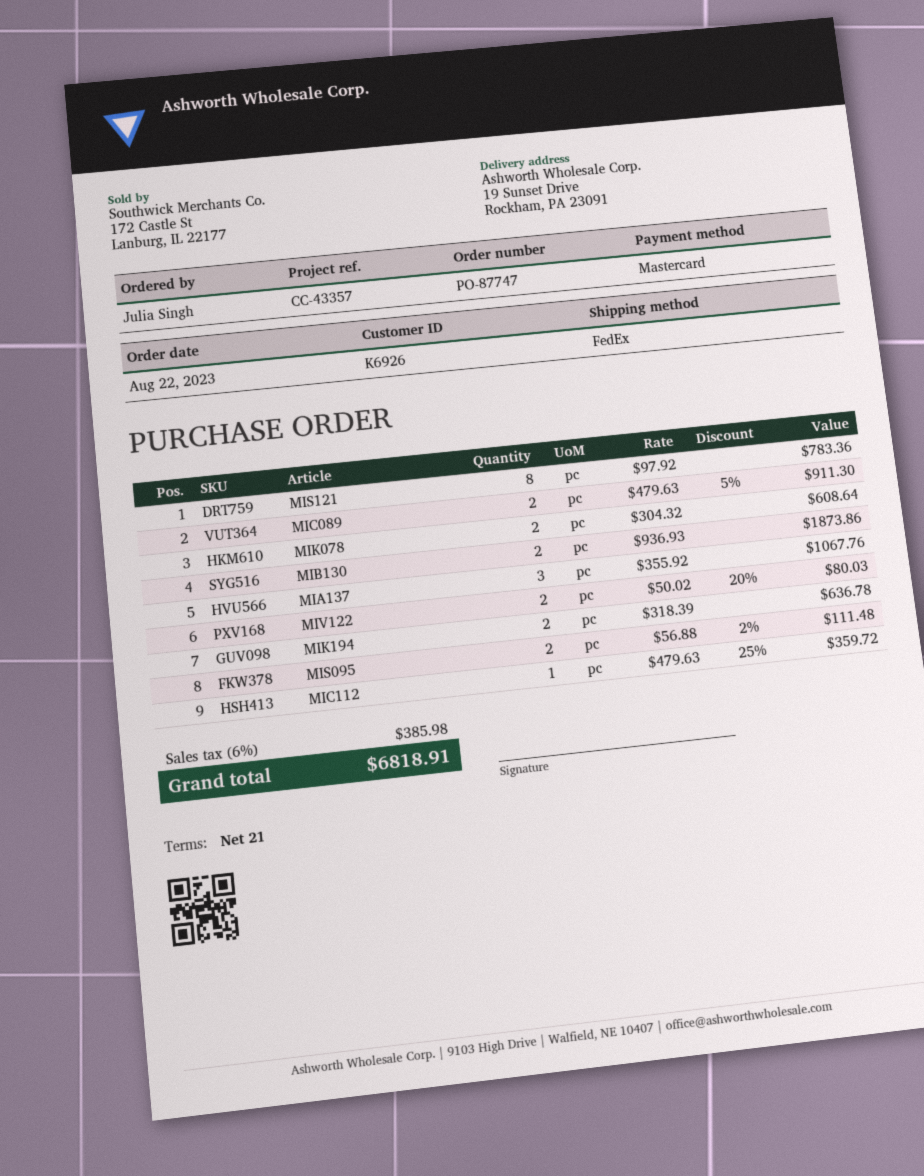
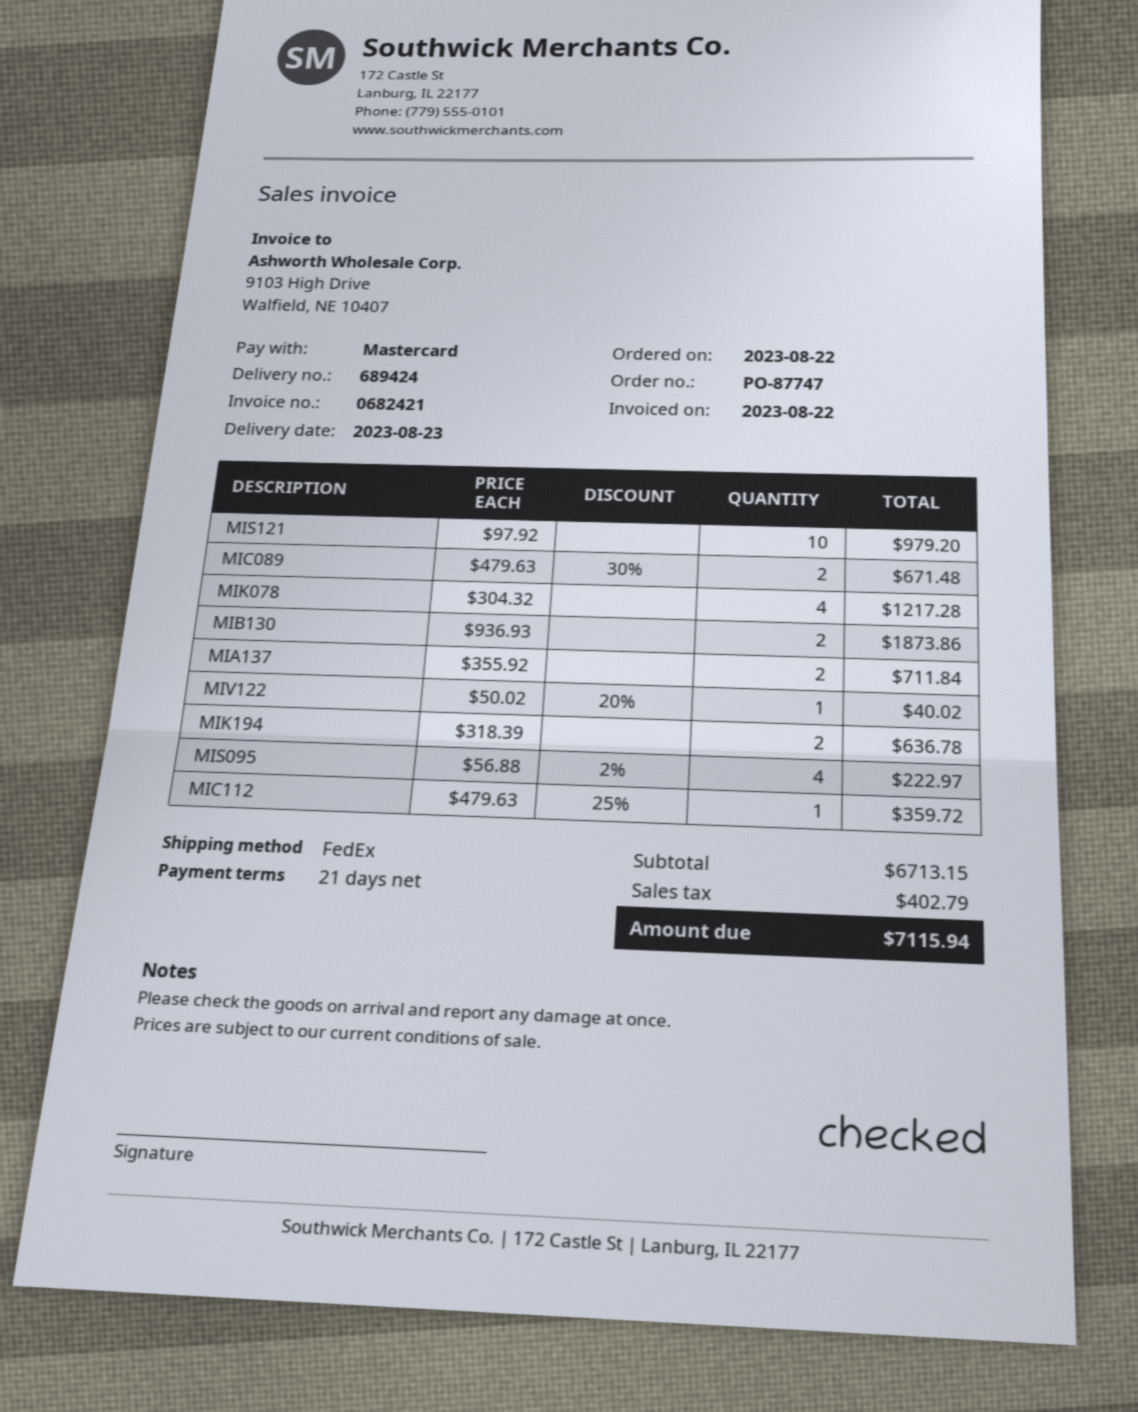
MIS121: 8 x 97.92 = 783.36 -> 10 x 97.92 = 979.20
MIC089: 2 x 479.63 - 5% = 911.30 -> 2 x 479.63 - 30% = 671.48
MIK078: 2 x 304.32 = 608.64 -> 4 x 304.32 = 1217.28
MIA137: 3 x 355.92 = 1067.76 -> 2 x 355.92 = 711.84
MIV122: 2 x 50.02 - 20% = 80.03 -> 1 x 50.02 - 20% = 40.02
MIS095: 2 x 56.88 - 2% = 111.48 -> 4 x 56.88 - 2% = 222.97
tax: 385.98 -> 402.79
total: 6818.91 -> 7115.94

